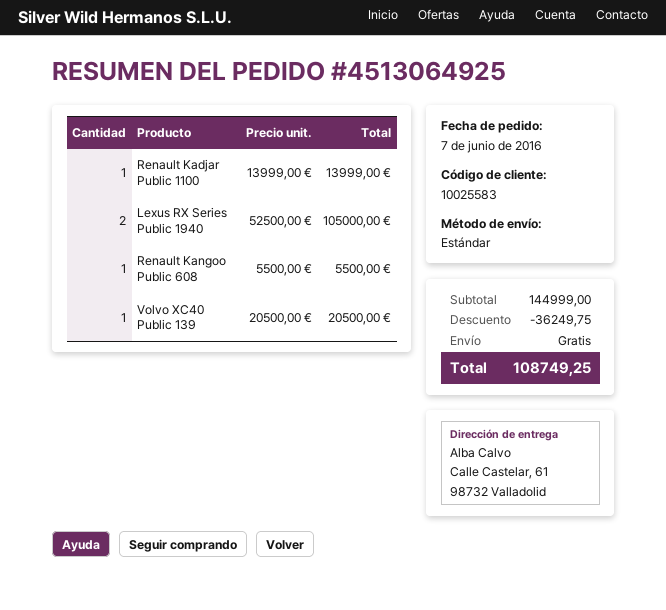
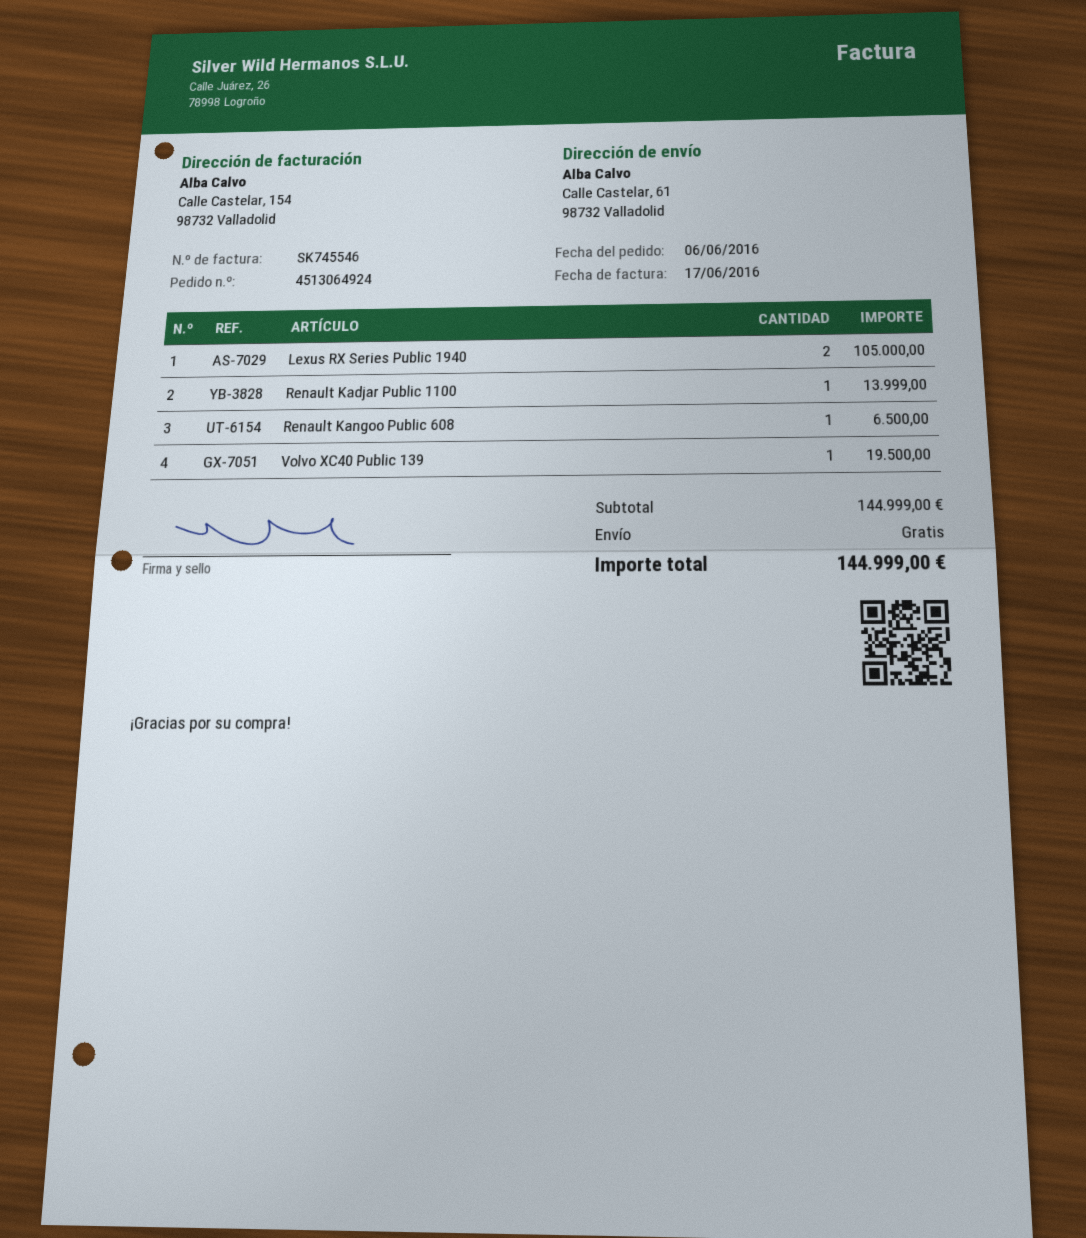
order number: 4513064925 -> 4513064924
order date: 2016-06-07 -> 2016-06-06
Renault Kangoo Public 608: 1 for 5500.00 -> 1 for 6500.00
Volvo XC40 Public 139: 1 for 20500.00 -> 1 for 19500.00
discount: 36249.75 -> none
total: 108749.25 -> 144999.00

